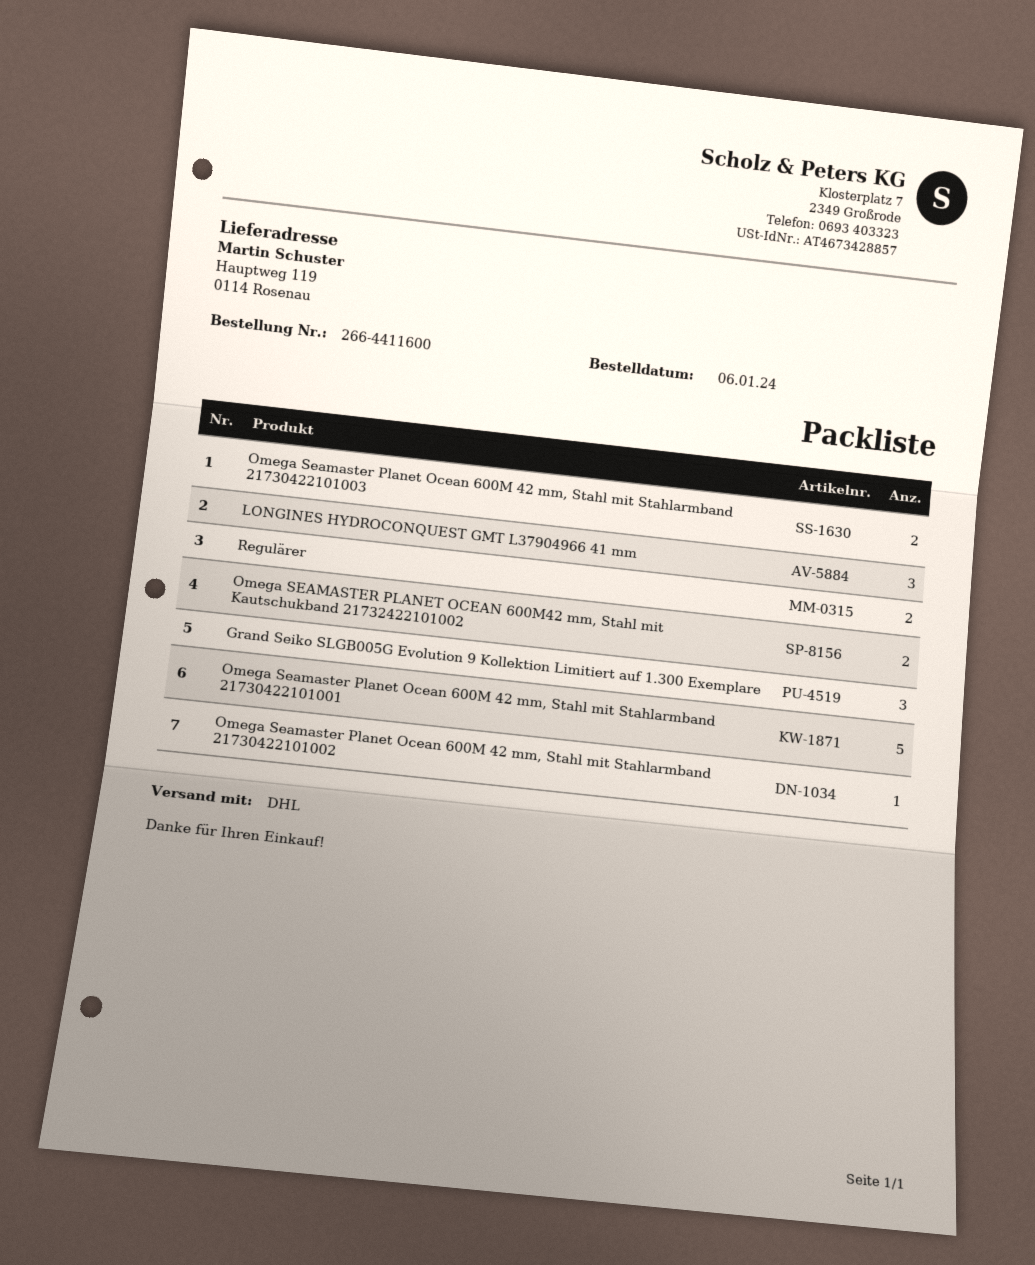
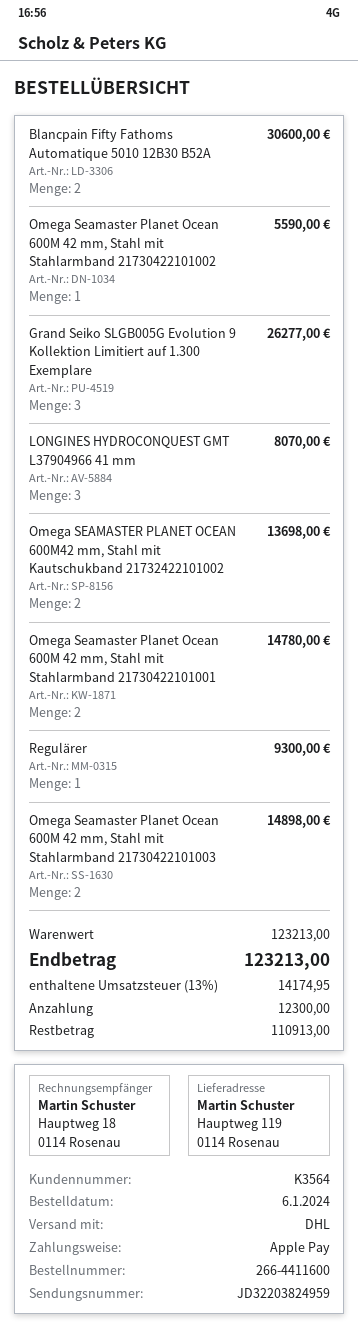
Regulärer: 2 -> 1
Omega Seamaster Planet Ocean 600M 42 mm, Stahl mit Stahlarmband 21730422101001: 5 -> 2
Blancpain Fifty Fathoms Automatique 5010 12B30 B52A: none -> 2

